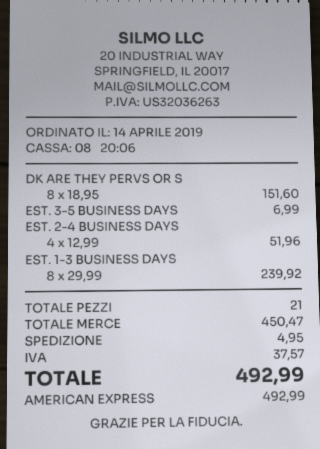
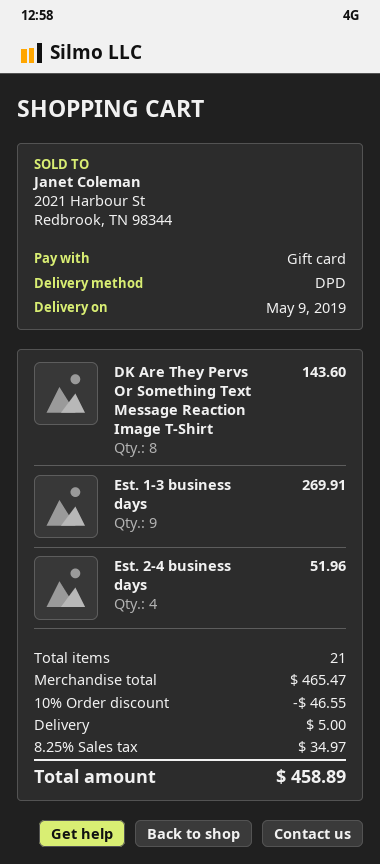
payment method: American Express -> gift card
DK ARE THEY PERVS OR S: 8 for 151.60 -> 8 for 143.60
EST. 3-5 BUSINESS DAYS: 1 for 6.99 -> none
EST. 1-3 BUSINESS DAYS: 8 for 239.92 -> 9 for 269.91
subtotal: 450.47 -> 465.47
discount: none -> 10% = 46.55
shipping: 4.95 -> 5.00
tax: 37.57 -> 34.97
total: 492.99 -> 458.89

